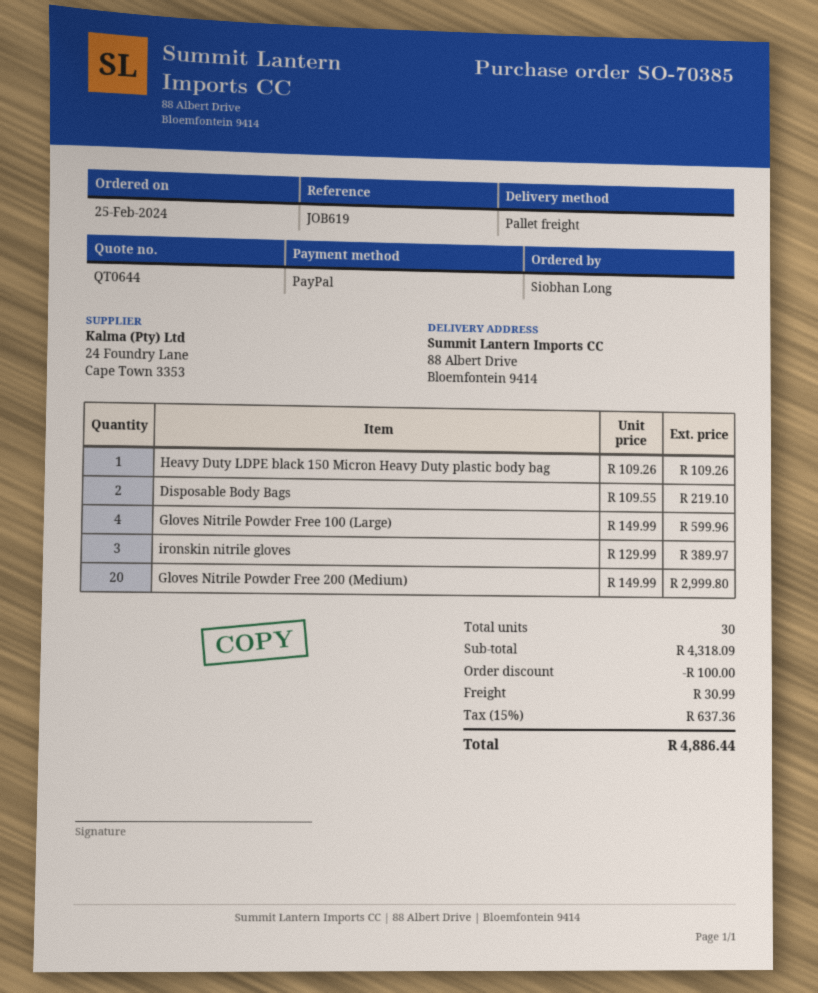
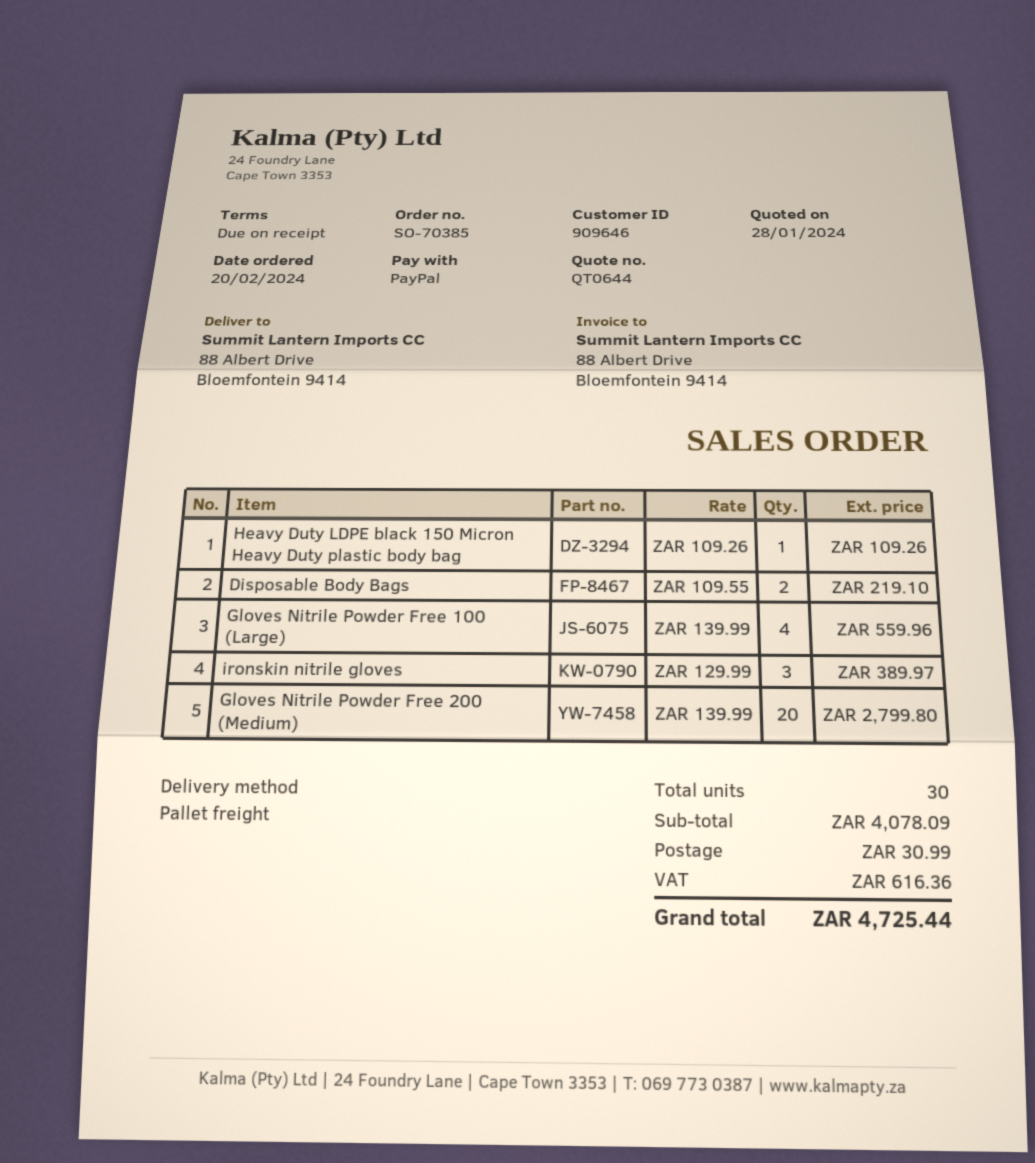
order date: 2024-02-25 -> 2024-02-20
Gloves Nitrile Powder Free 100 (Large): 4 x 149.99 = 599.96 -> 4 x 139.99 = 559.96
Gloves Nitrile Powder Free 200 (Medium): 20 x 149.99 = 2999.80 -> 20 x 139.99 = 2799.80
subtotal: 4318.09 -> 4078.09
discount: 100.00 -> none
tax: 637.36 -> 616.36
total: 4886.44 -> 4725.44

